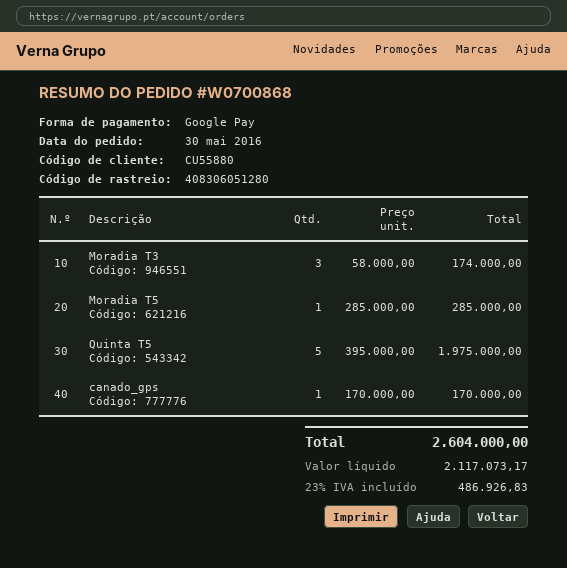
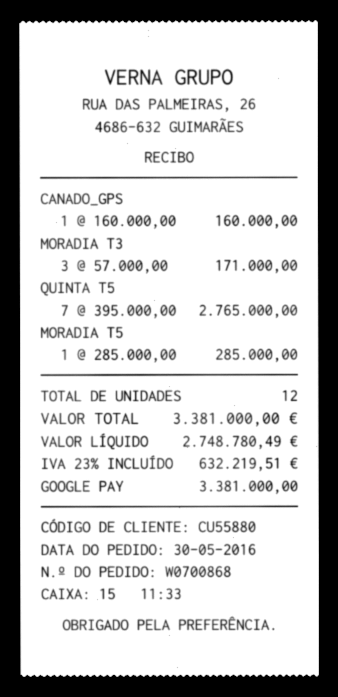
Moradia T3: 3 x 58000.00 = 174000.00 -> 3 x 57000.00 = 171000.00
Quinta T5: 5 x 395000.00 = 1975000.00 -> 7 x 395000.00 = 2765000.00
canado_gps: 1 x 170000.00 = 170000.00 -> 1 x 160000.00 = 160000.00
net: 2117073.17 -> 2748780.49
tax: 23% = 486926.83 -> 23% = 632219.51
total: 2604000.00 -> 3381000.00

